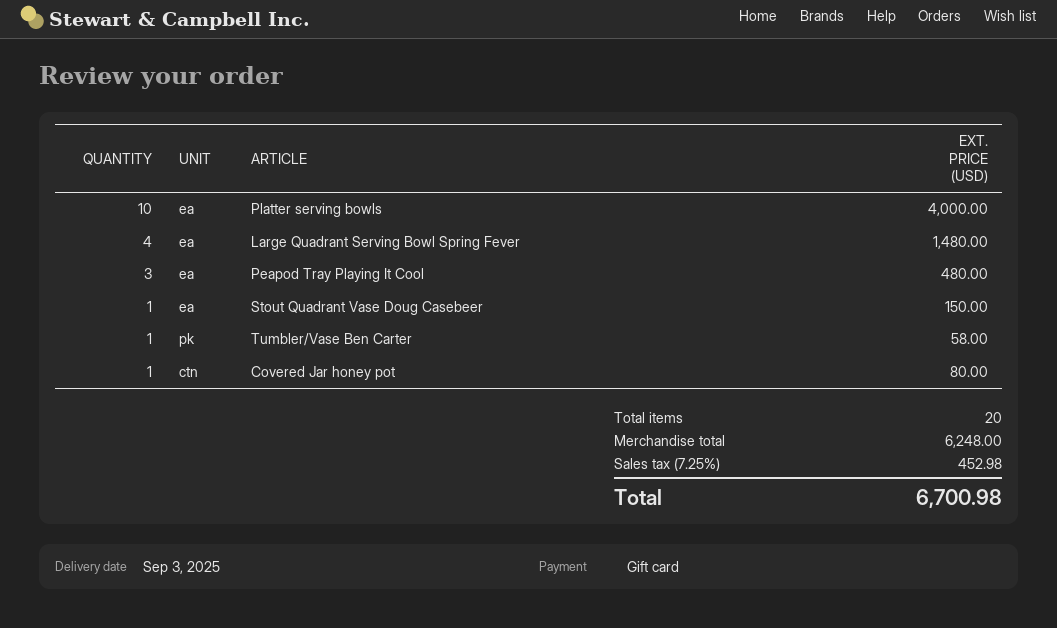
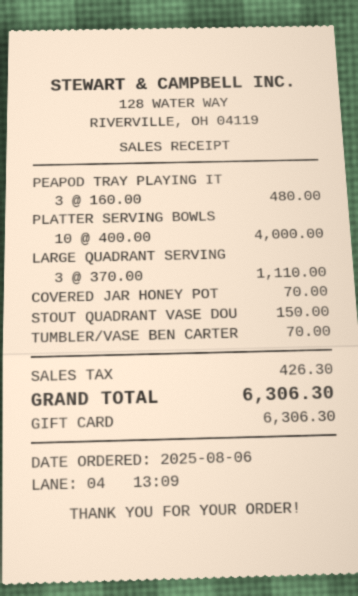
Large Quadrant Serving Bowl Spring Fever: 4 for 1480.00 -> 3 for 1110.00
Tumbler/Vase Ben Carter: 1 for 58.00 -> 1 for 70.00
Covered Jar honey pot: 1 for 80.00 -> 1 for 70.00
tax: 452.98 -> 426.30
total: 6700.98 -> 6306.30

